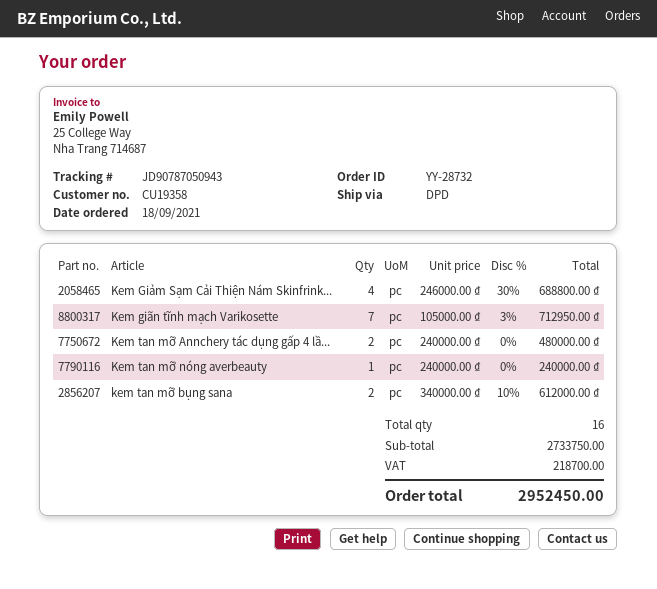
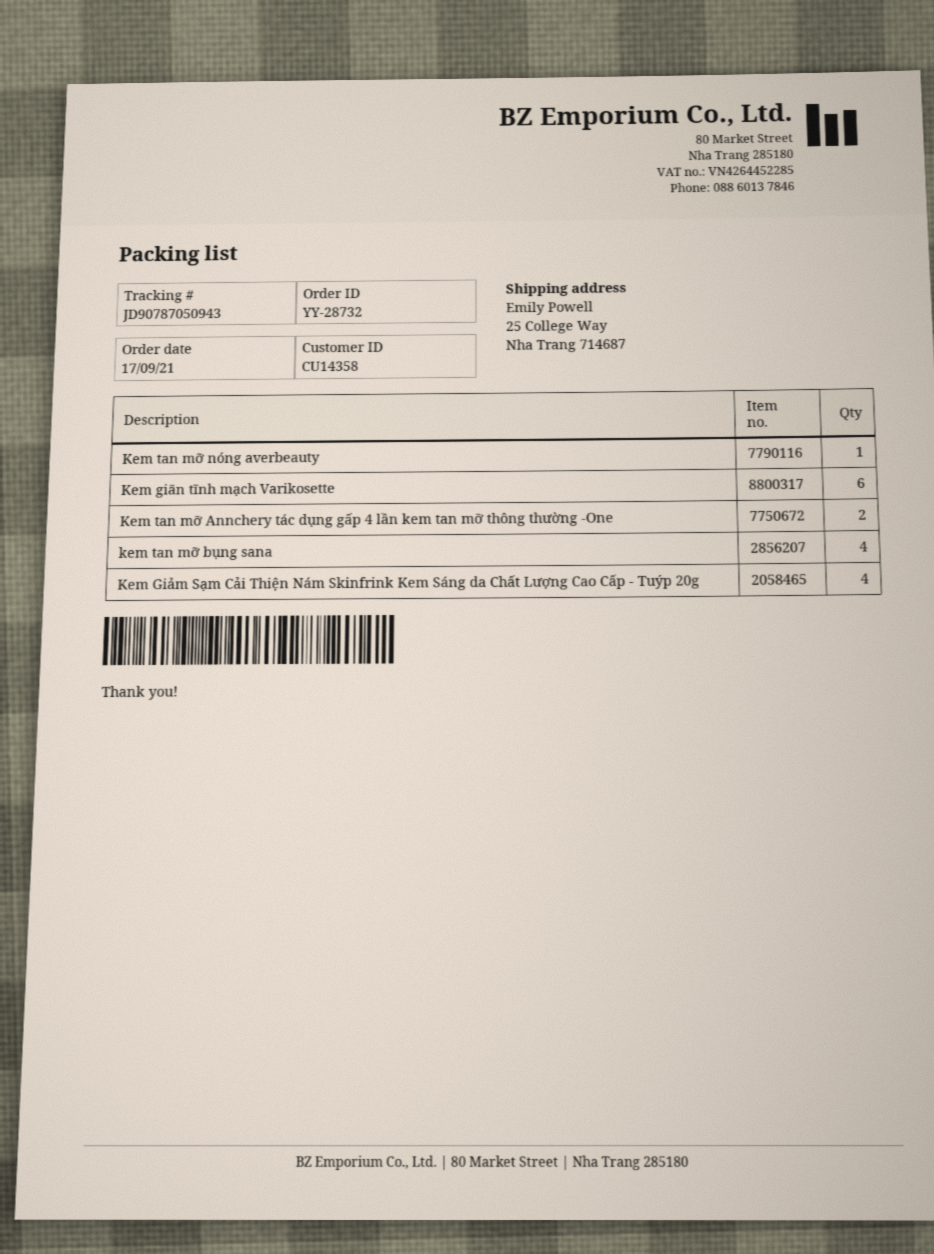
order date: 2021-09-18 -> 2021-09-17
customer number: CU19358 -> CU14358
Kem giãn tĩnh mạch Varikosette: 7 -> 6
kem tan mỡ bụng sana: 2 -> 4

